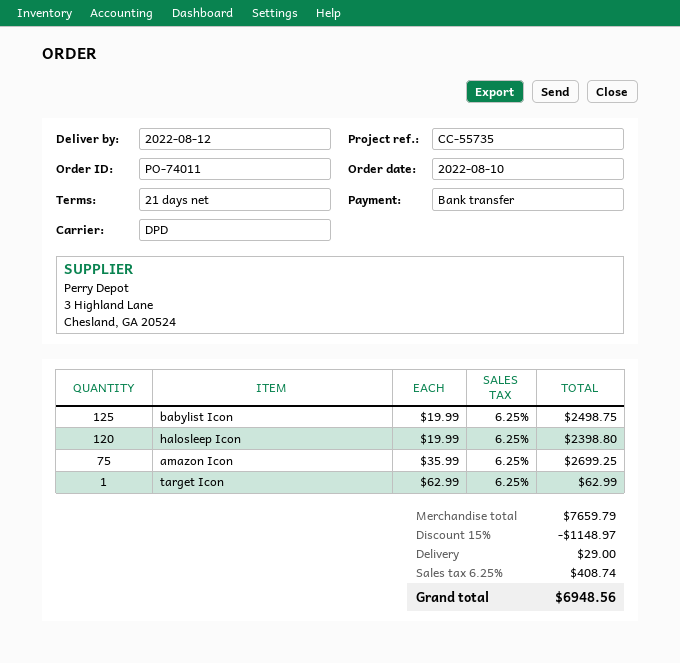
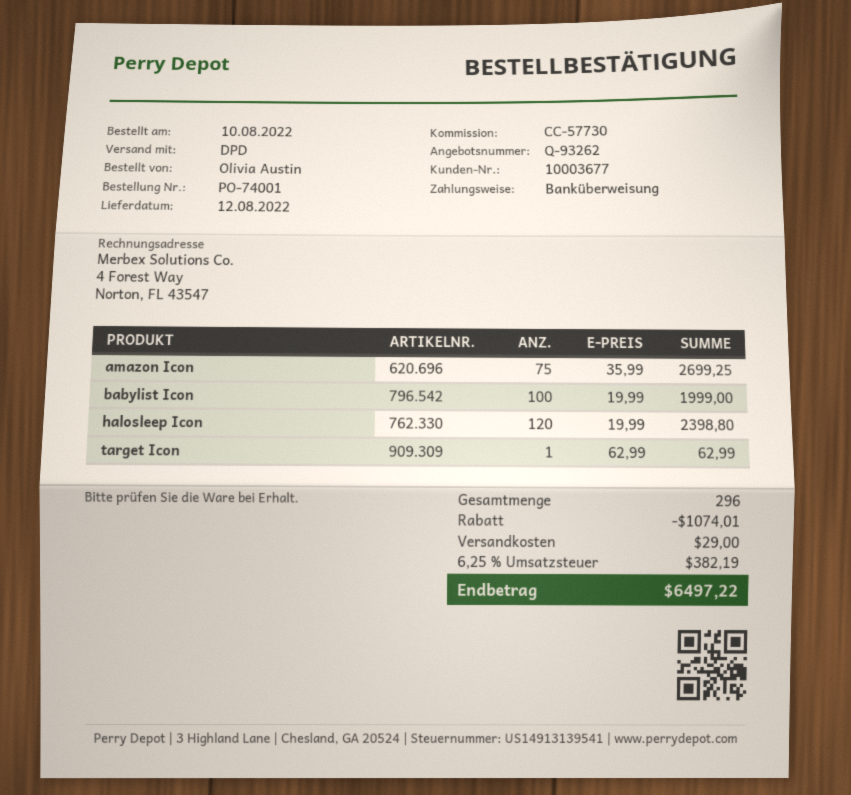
order number: PO-74011 -> PO-74001
reference: CC-55735 -> CC-57730
babylist Icon: 125 x 19.99 = 2498.75 -> 100 x 19.99 = 1999.00
discount: 1148.97 -> 1074.01
tax: 6.25% = 408.74 -> 6.25% = 382.19
total: 6948.56 -> 6497.22

